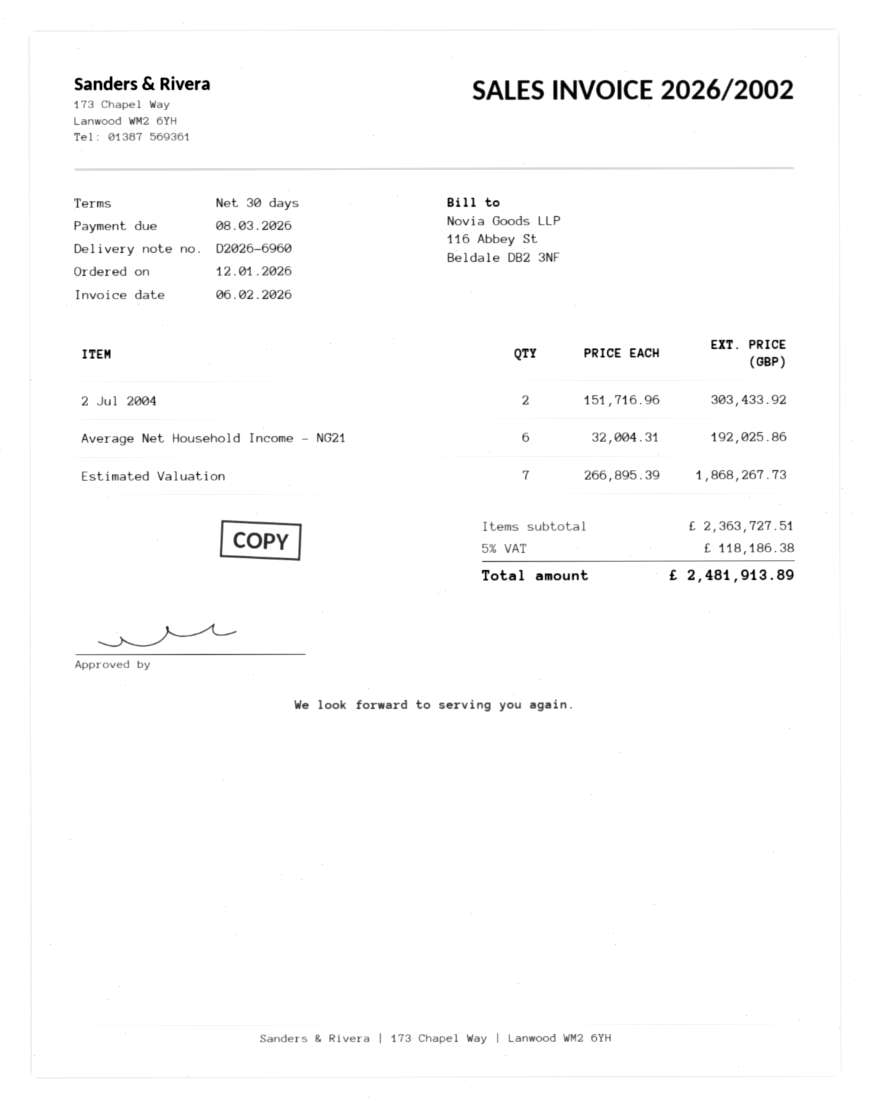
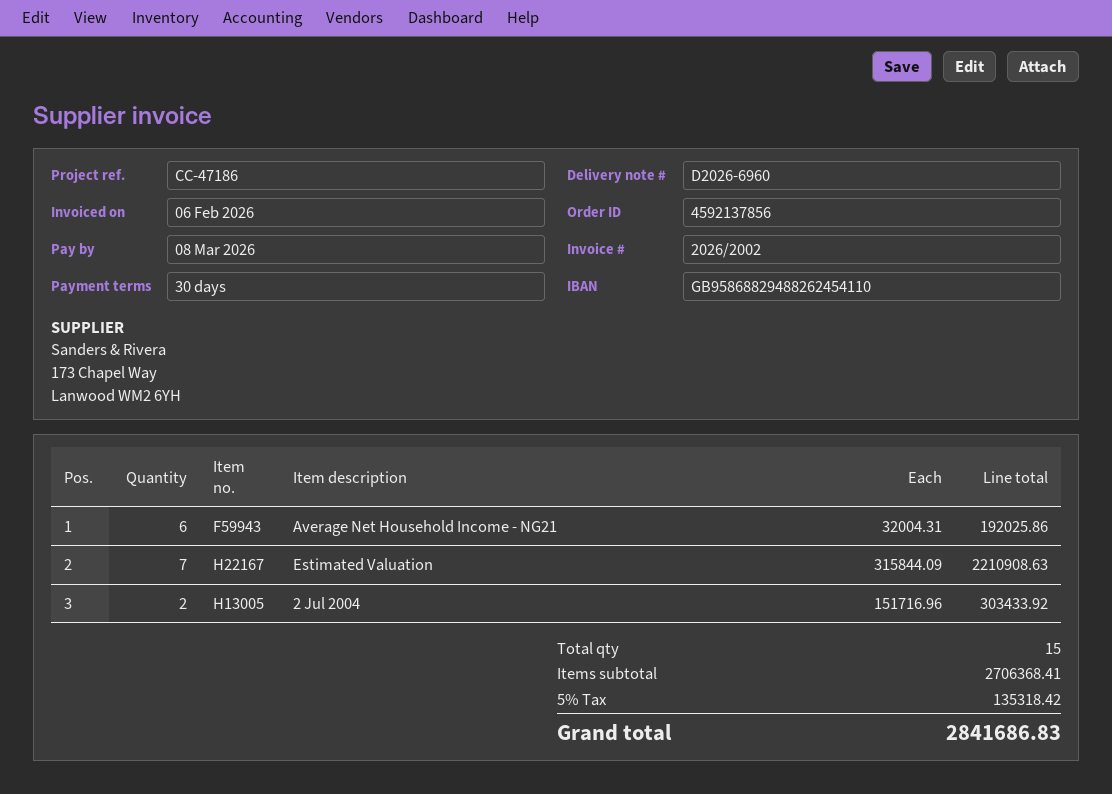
Estimated Valuation: 7 x 266895.39 = 1868267.73 -> 7 x 315844.09 = 2210908.63
subtotal: 2363727.51 -> 2706368.41
tax: 5% = 118186.38 -> 5% = 135318.42
total: 2481913.89 -> 2841686.83

